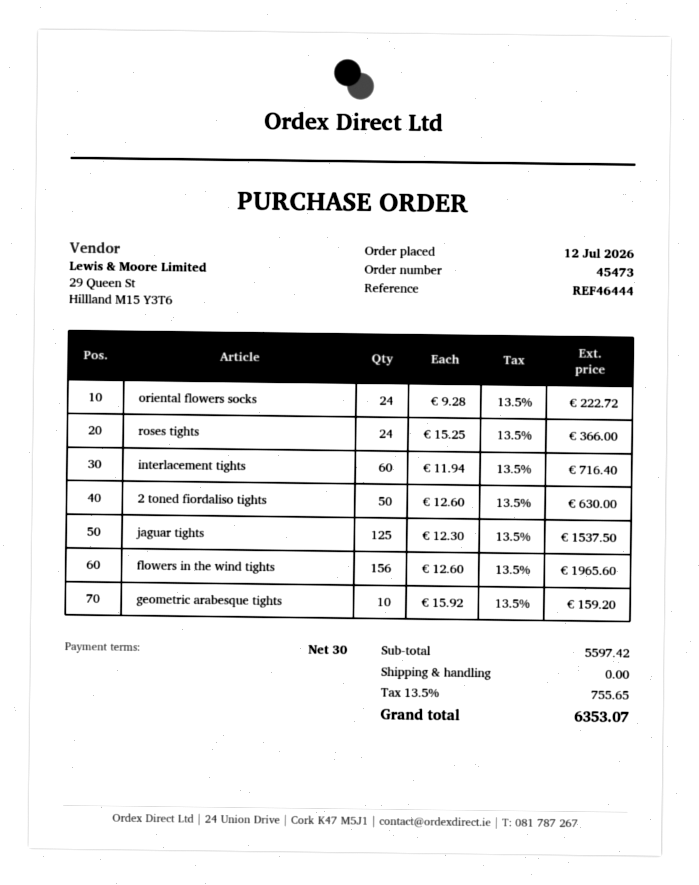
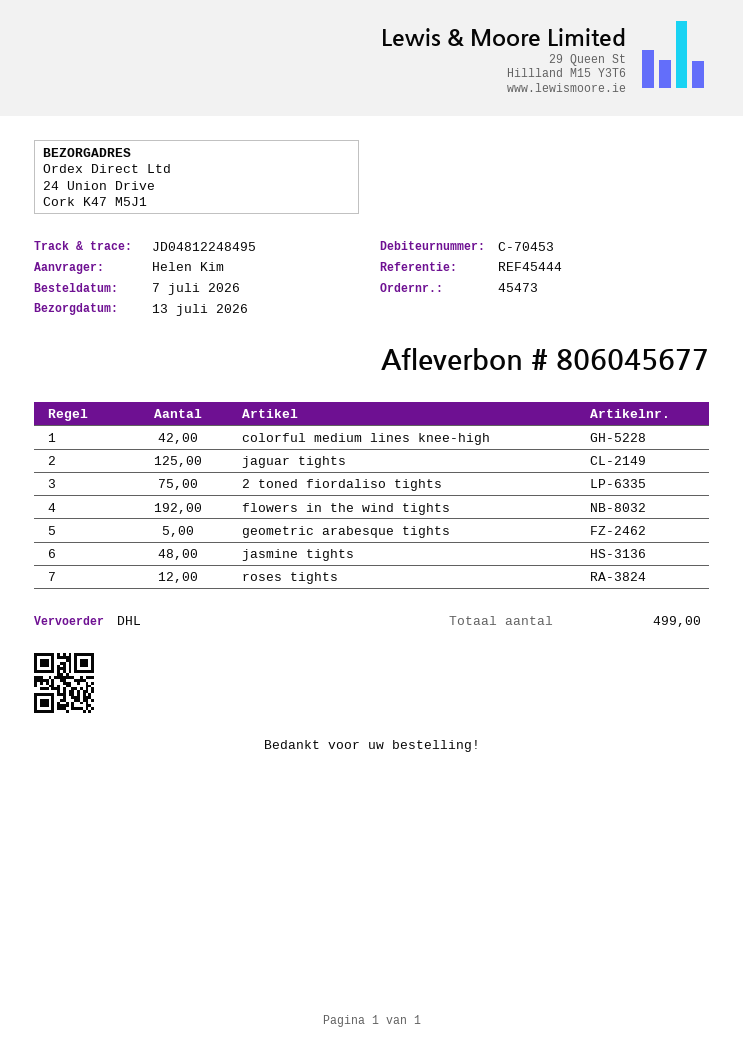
order date: 2026-07-12 -> 2026-07-07
reference: REF46444 -> REF45444
oriental flowers socks: 24 -> none
roses tights: 24 -> 12
interlacement tights: 60 -> none
2 toned fiordaliso tights: 50 -> 75
flowers in the wind tights: 156 -> 192
geometric arabesque tights: 10 -> 5
colorful medium lines knee-high: none -> 42
jasmine tights: none -> 48

